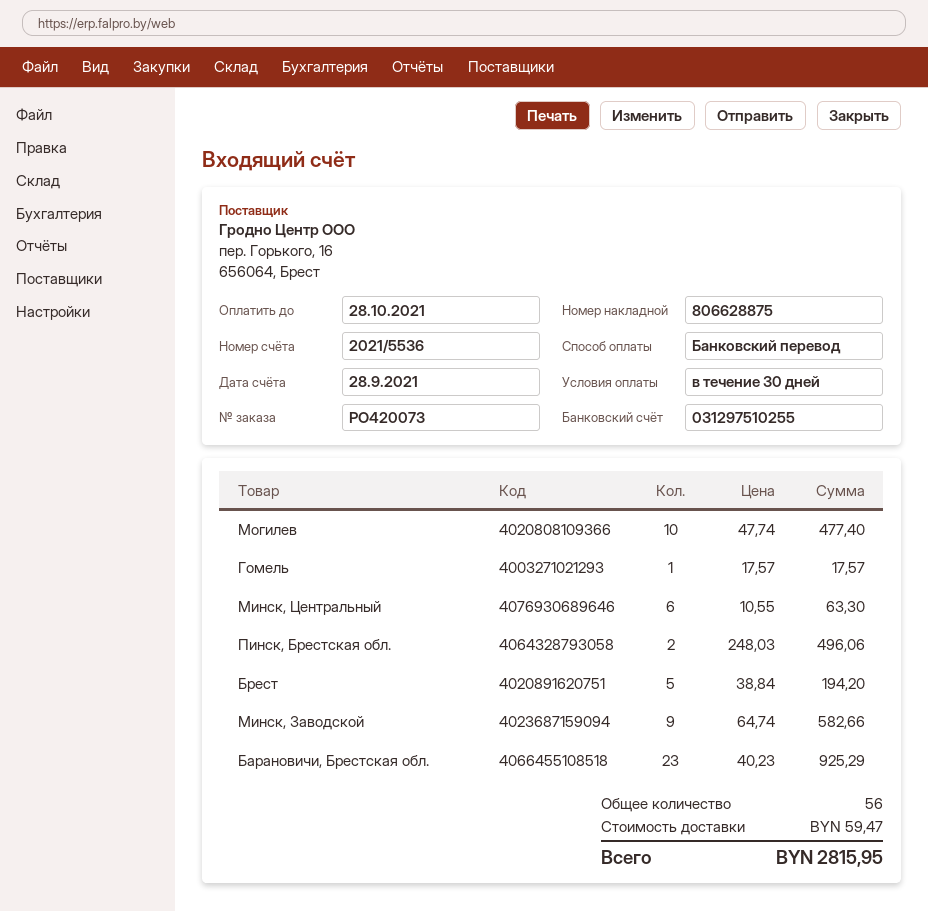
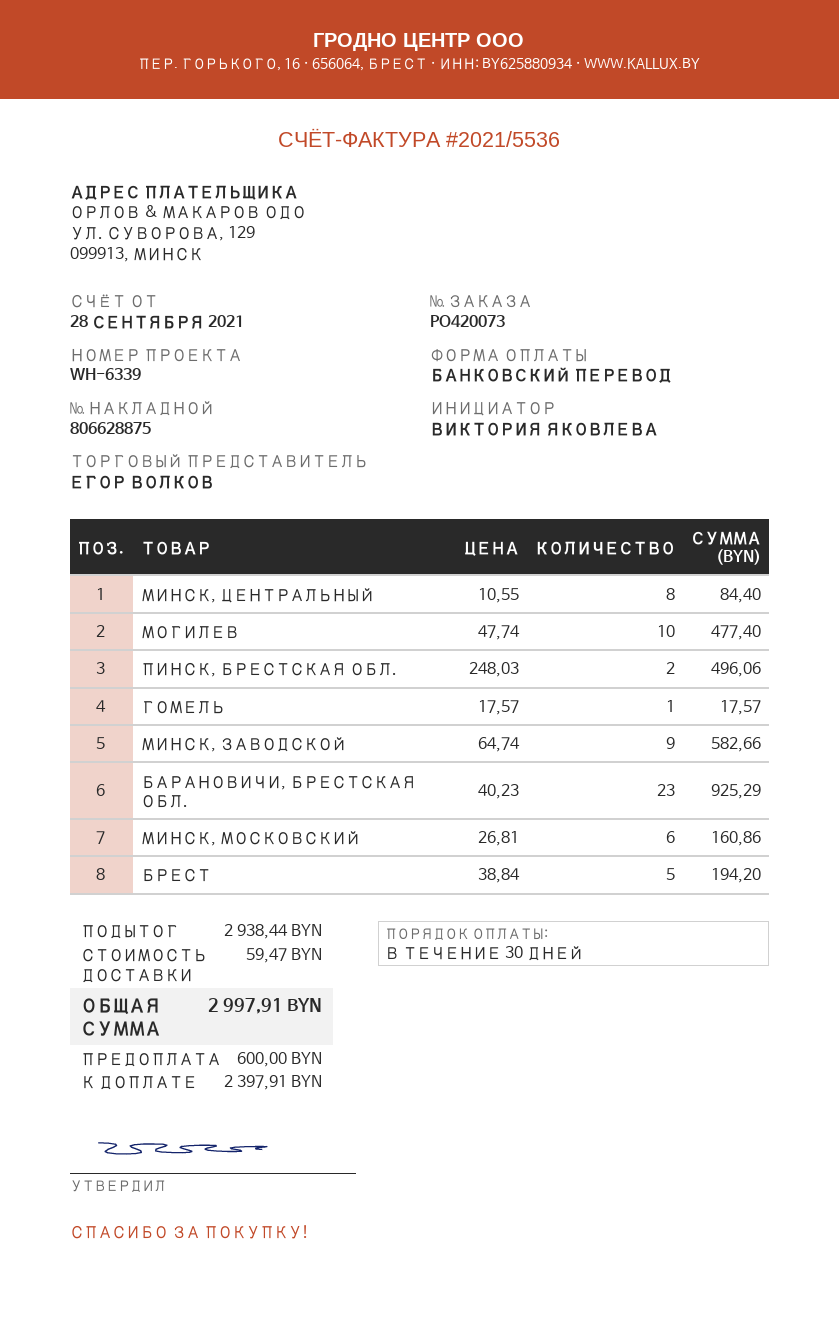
Минск, Центральный: 6 x 10.55 = 63.30 -> 8 x 10.55 = 84.40
МИНСК, МОСКОВСКИЙ: none -> 6 x 26.81 = 160.86
total: 2815.95 -> 2997.91

